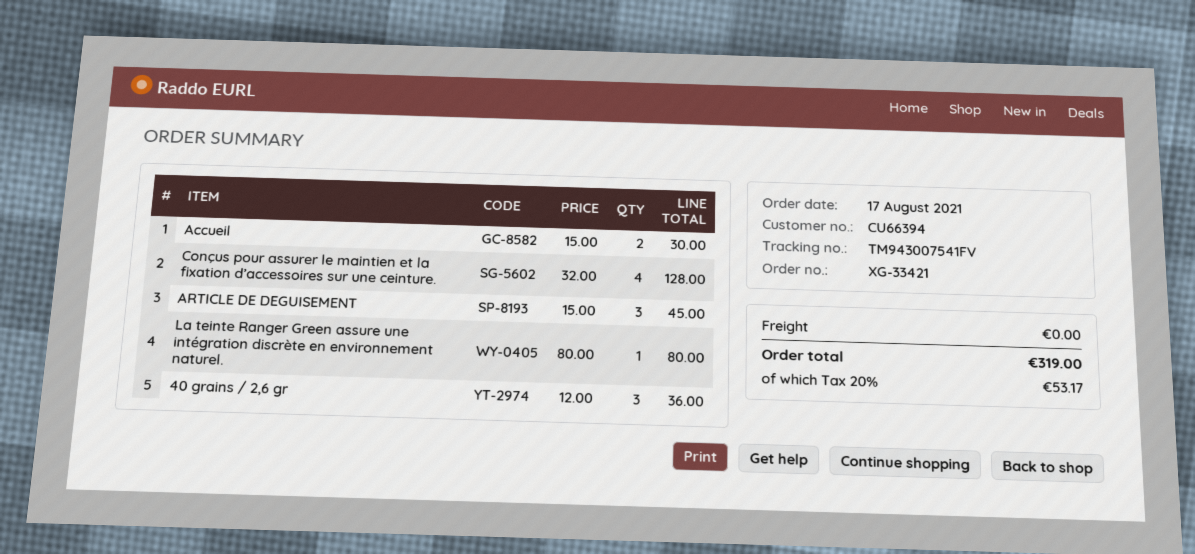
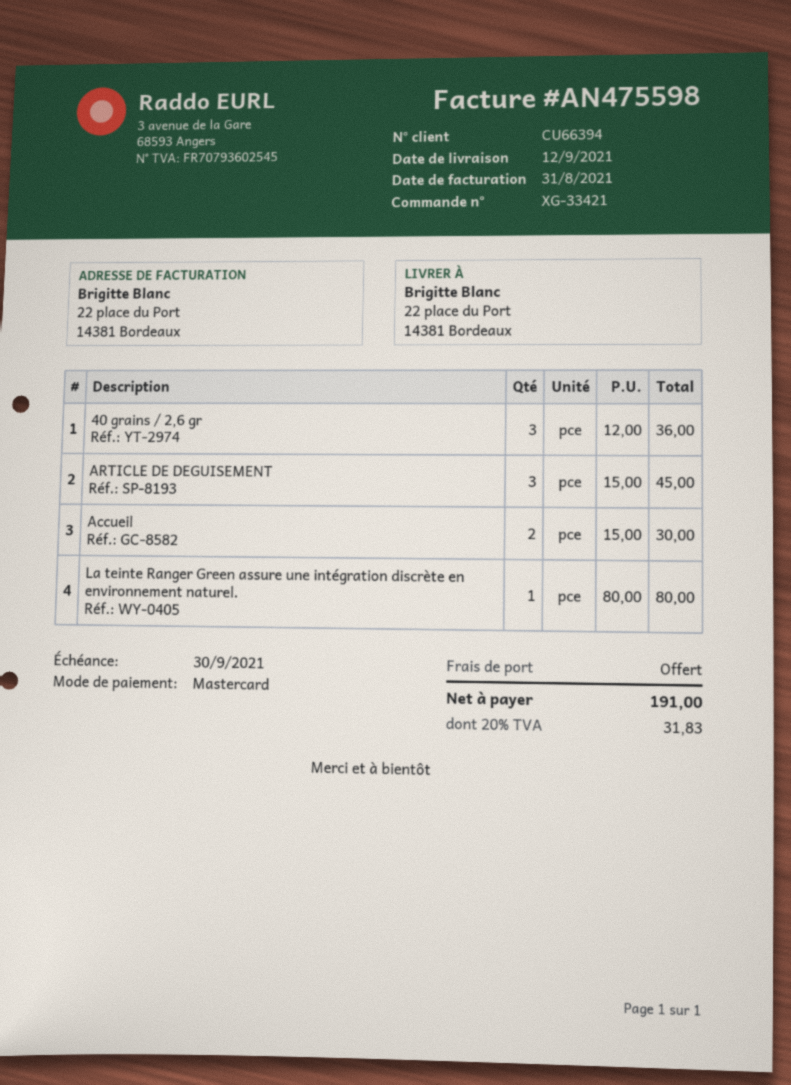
Conçus pour assurer le maintien et la fixation d’accessoires sur une ceinture.: 4 x 32.00 = 128.00 -> none
tax: 20% = 53.17 -> 20% = 31.83
total: 319.00 -> 191.00

